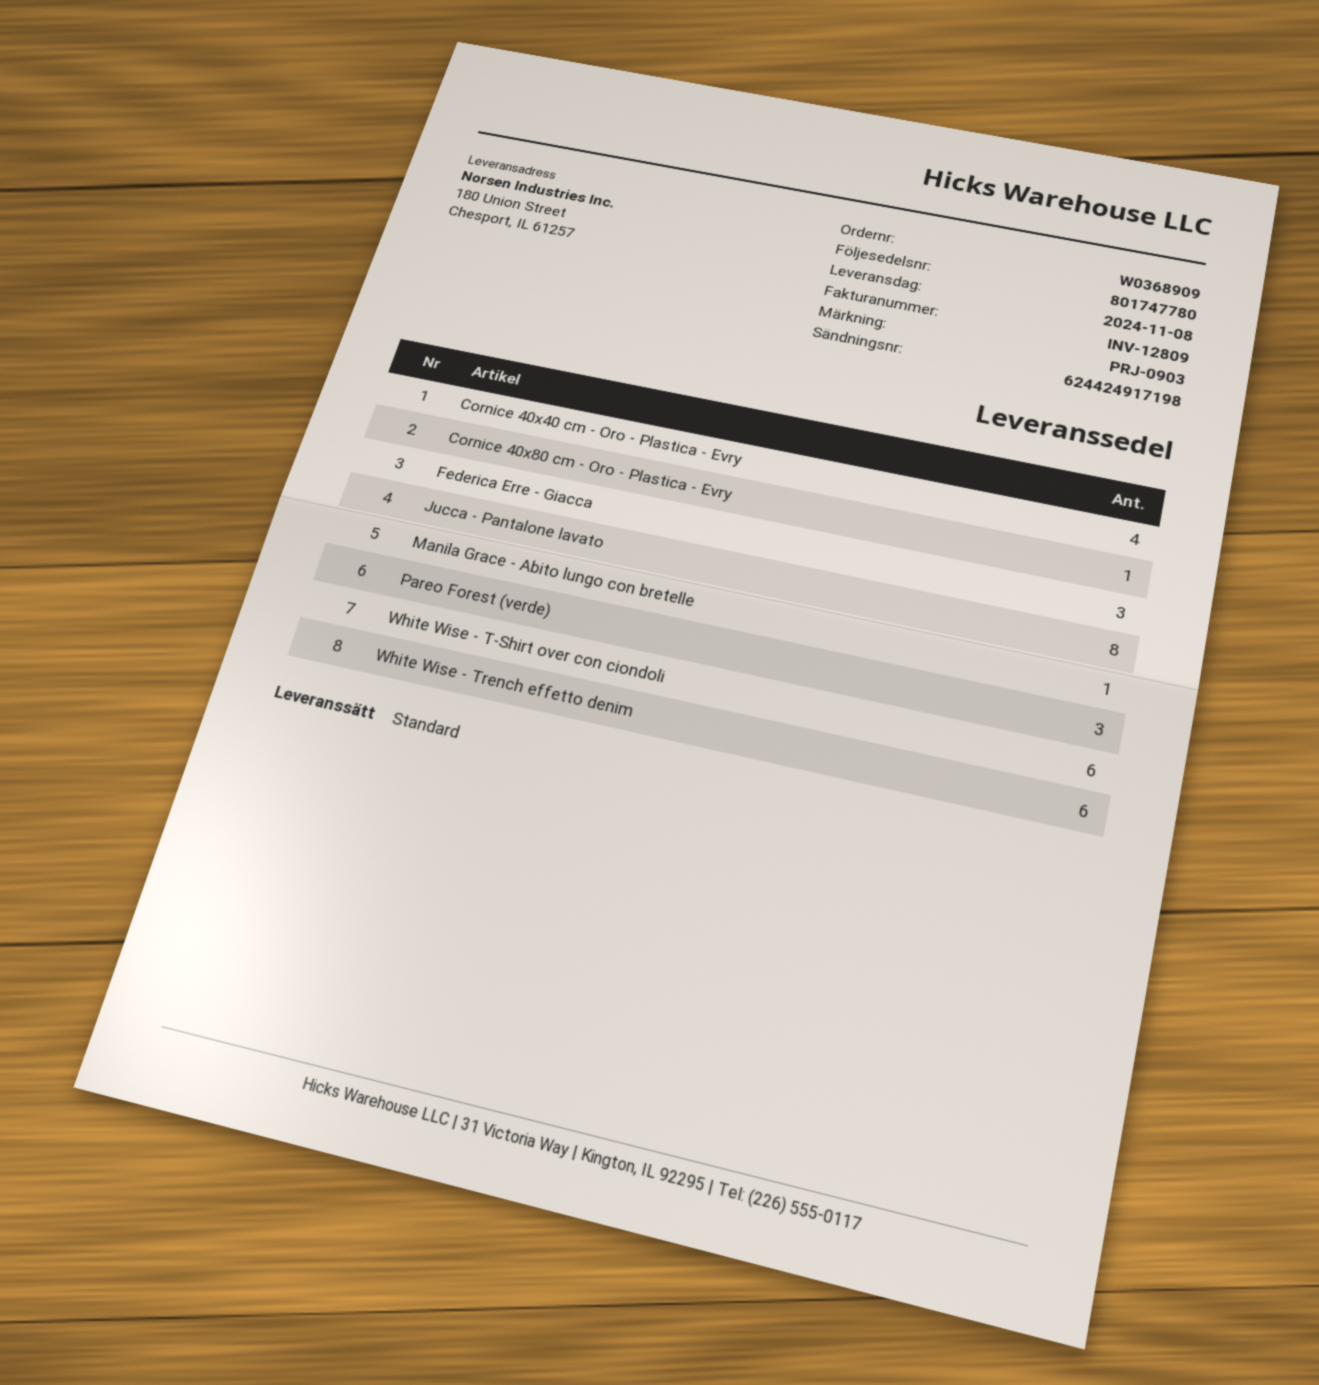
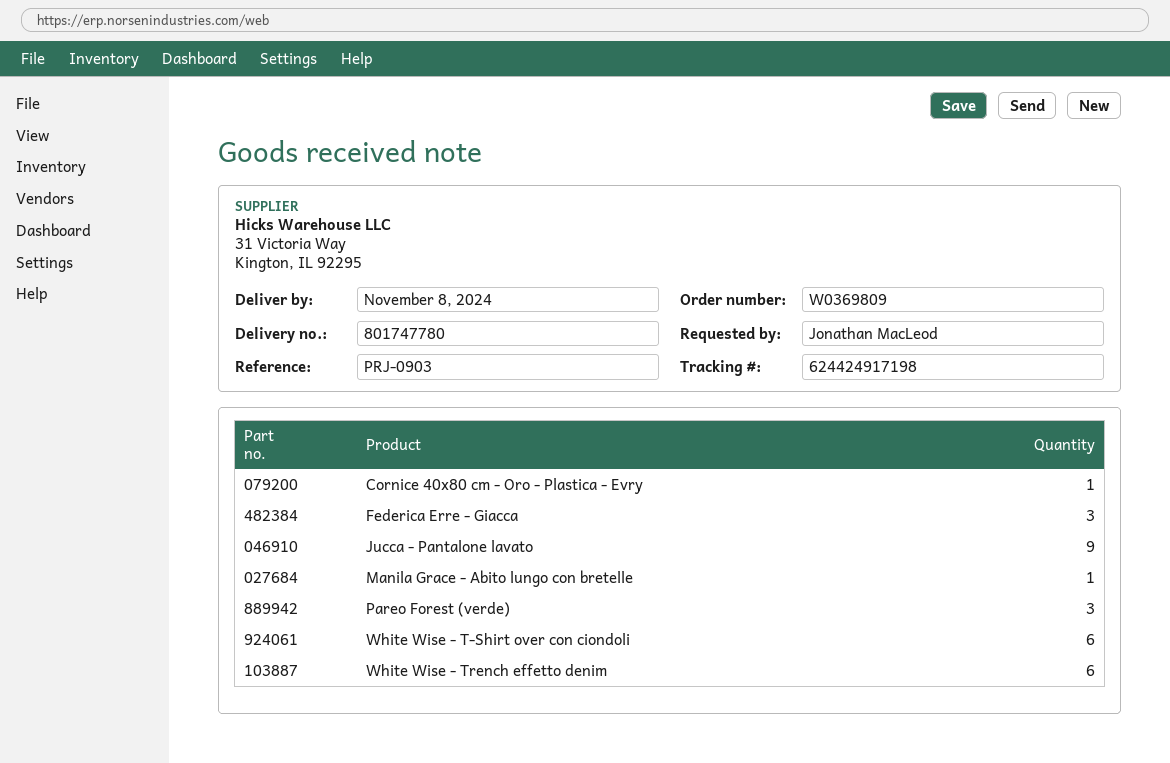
order number: W0368909 -> W0369809
Cornice 40x40 cm - Oro - Plastica - Evry: 4 -> none
Jucca - Pantalone lavato: 8 -> 9

